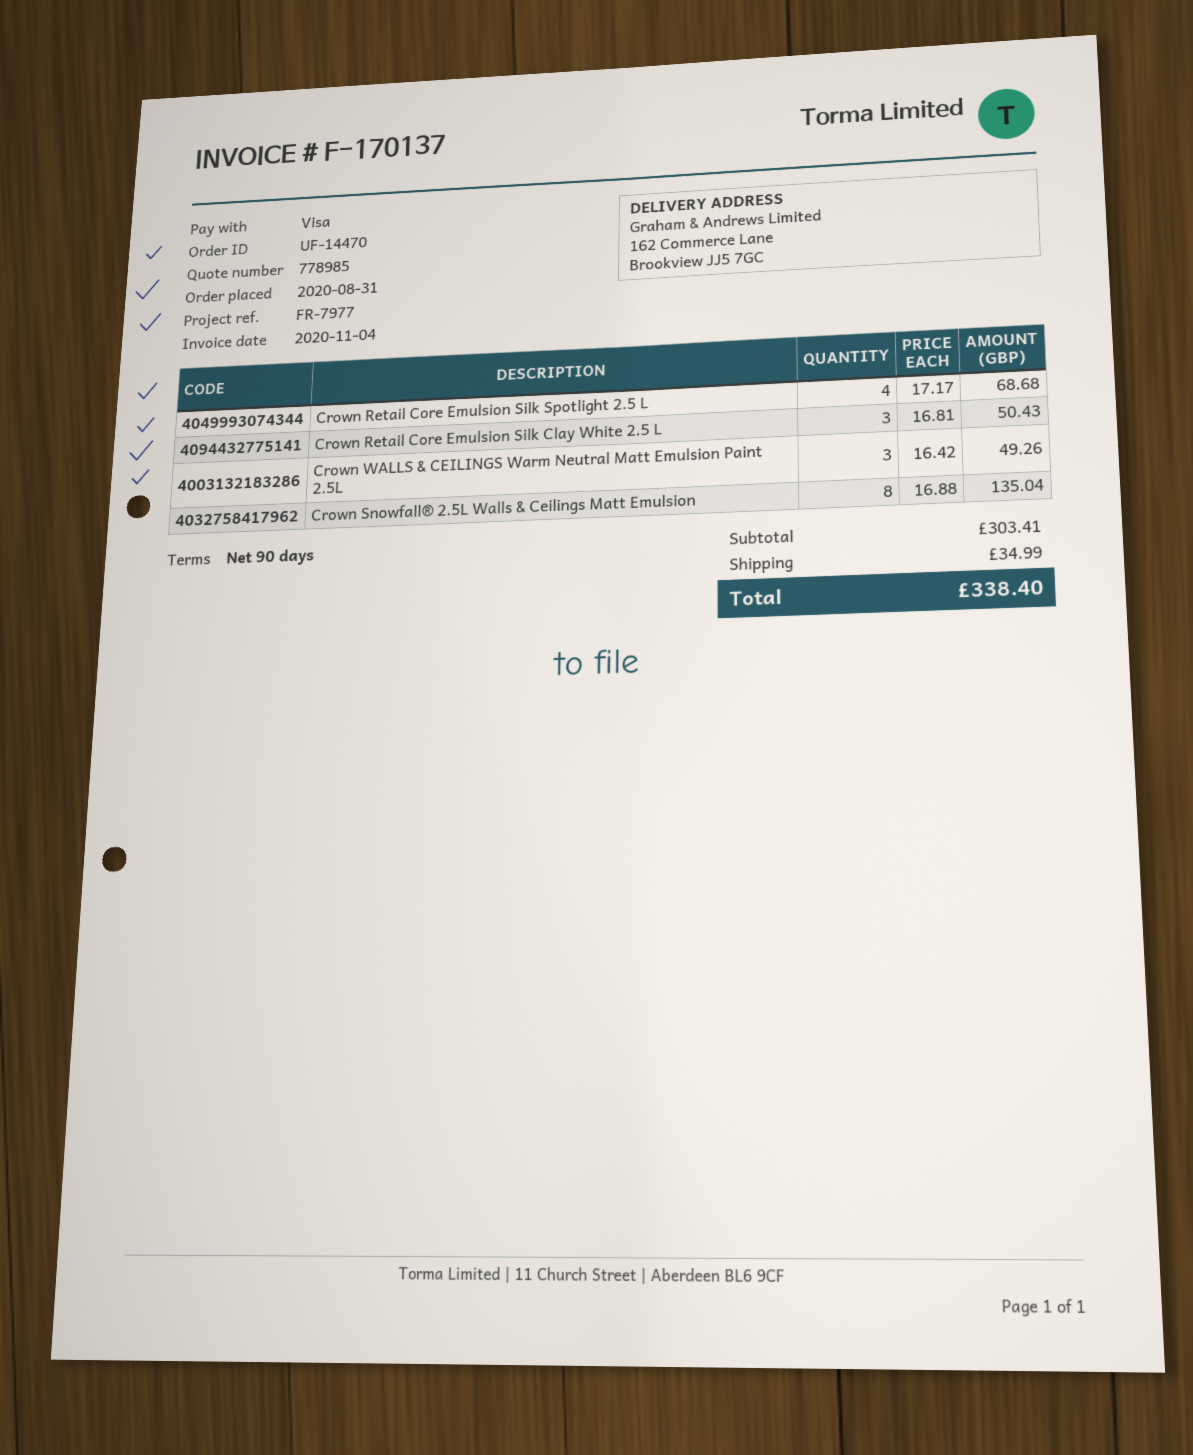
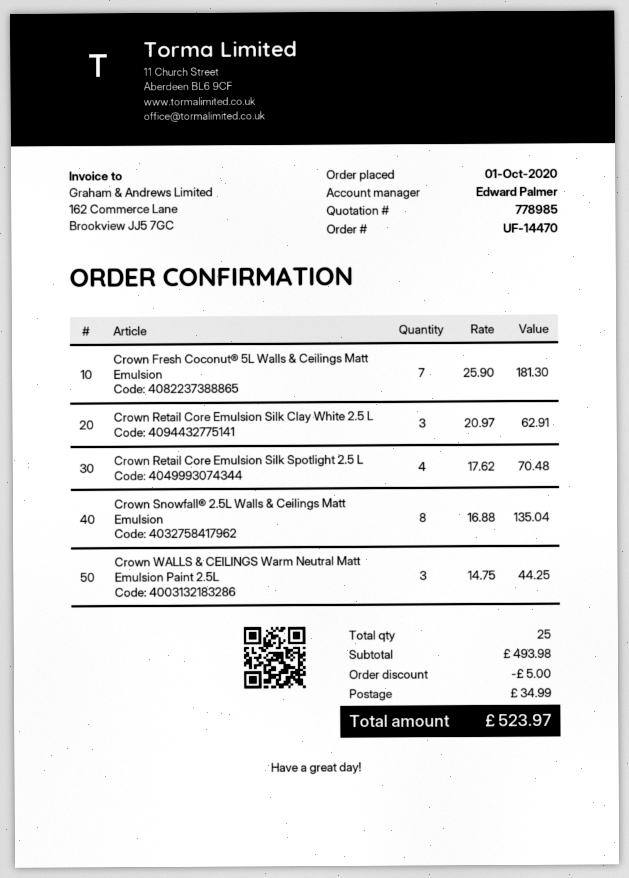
order date: 2020-08-31 -> 2020-10-01
Crown Retail Core Emulsion Silk Spotlight 2.5 L: 4 x 17.17 = 68.68 -> 4 x 17.62 = 70.48
Crown Retail Core Emulsion Silk Clay White 2.5 L: 3 x 16.81 = 50.43 -> 3 x 20.97 = 62.91
Crown WALLS & CEILINGS Warm Neutral Matt Emulsion Paint 2.5L: 3 x 16.42 = 49.26 -> 3 x 14.75 = 44.25
Crown Fresh Coconut® 5L Walls & Ceilings Matt Emulsion: none -> 7 x 25.90 = 181.30
subtotal: 303.41 -> 493.98
discount: none -> 5.00
total: 338.40 -> 523.97

